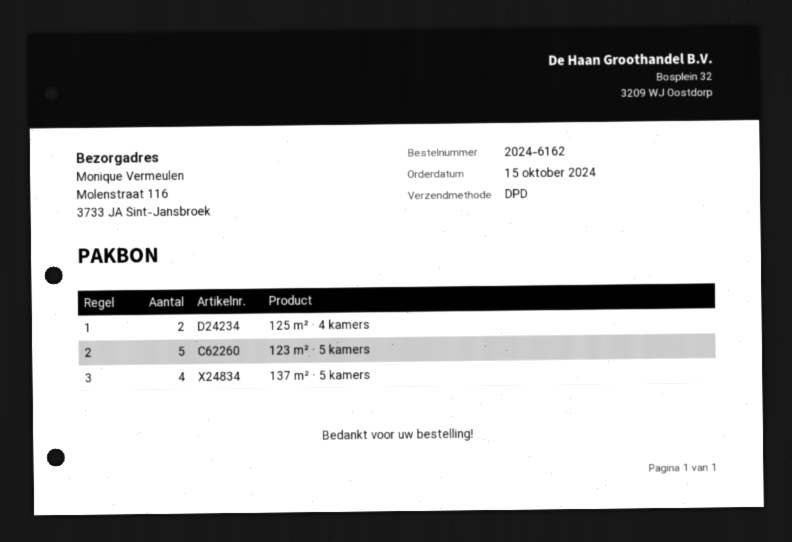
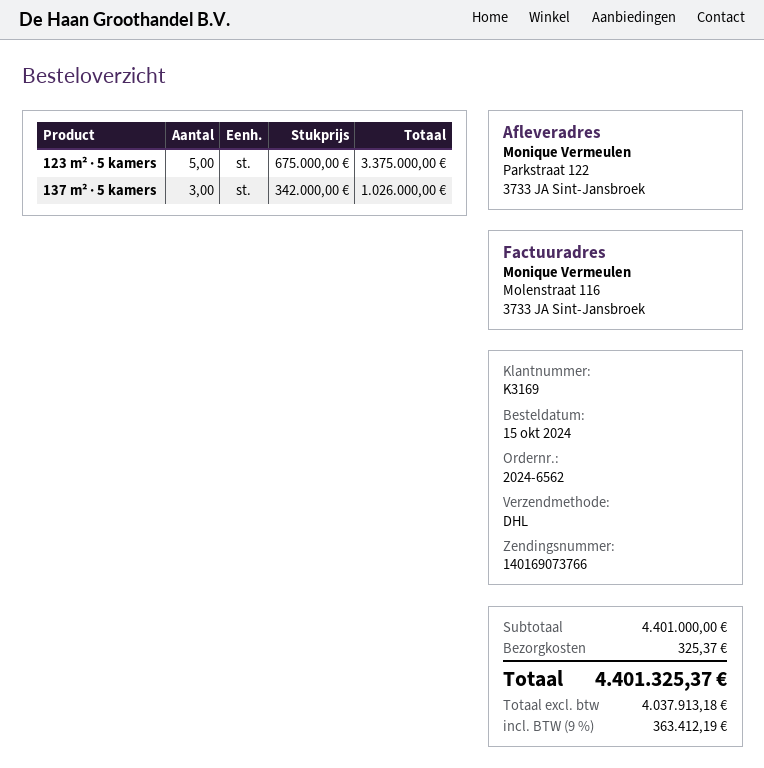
order number: 2024-6162 -> 2024-6562
shipping method: DPD -> DHL
ship to: Molenstraat 116, 3733 JA Sint-Jansbroek -> Parkstraat 122, 3733 JA Sint-Jansbroek
125 m² · 4 kamers: 2 -> none
137 m² · 5 kamers: 4 -> 3

